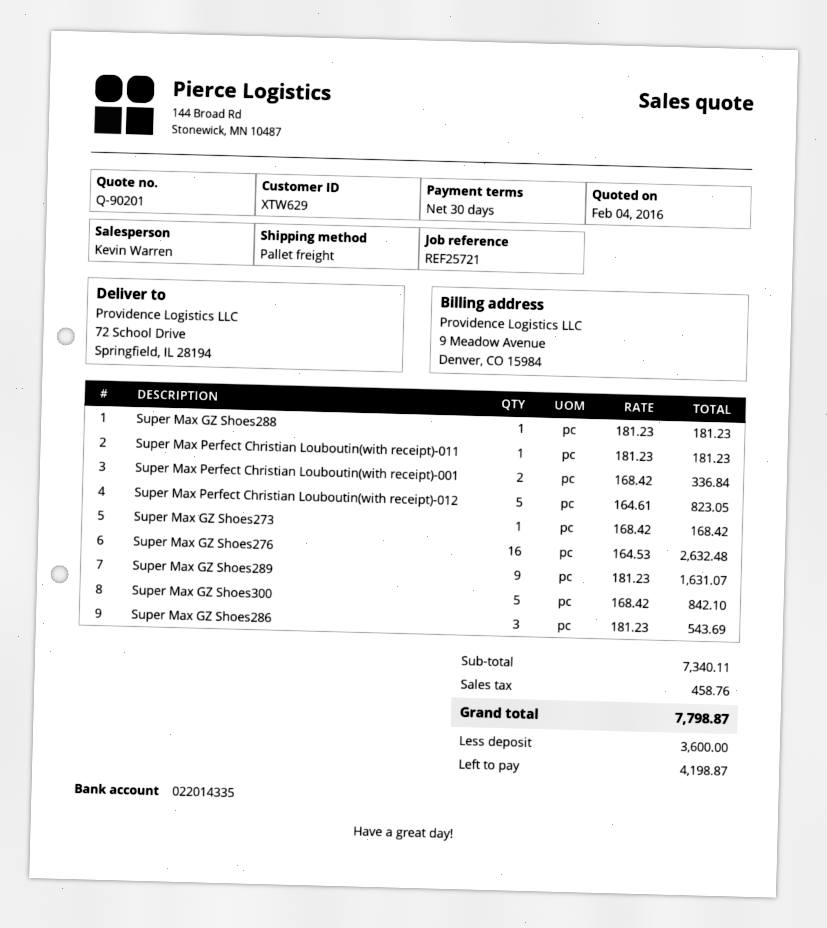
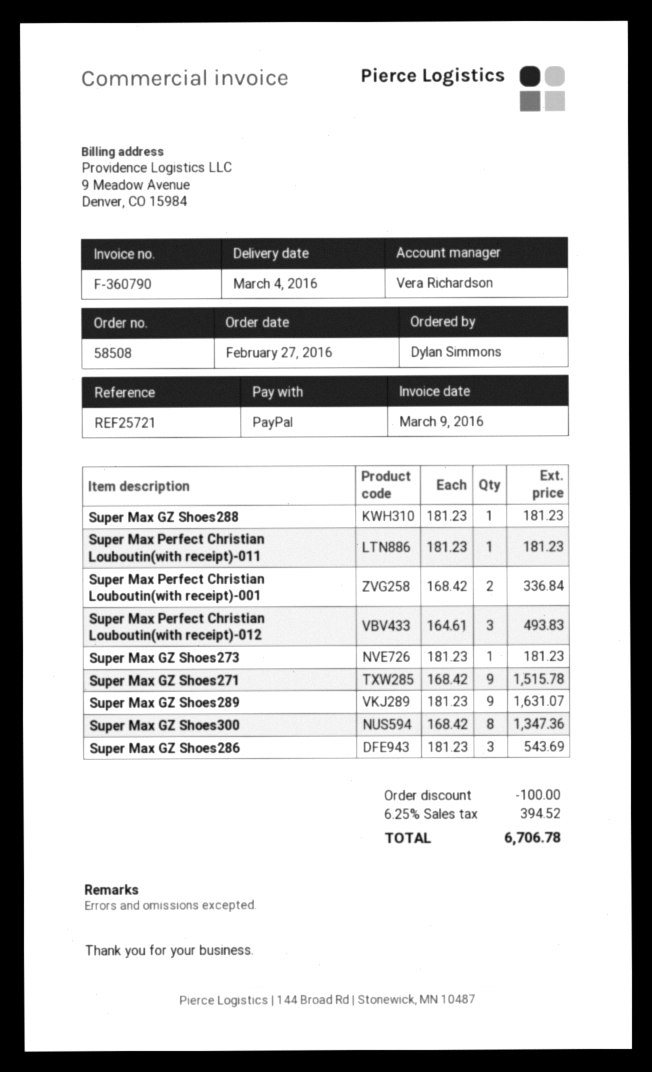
sales rep: Kevin Warren -> Vera Richardson
Super Max Perfect Christian Louboutin(with receipt)-012: 5 x 164.61 = 823.05 -> 3 x 164.61 = 493.83
Super Max GZ Shoes273: 1 x 168.42 = 168.42 -> 1 x 181.23 = 181.23
Super Max GZ Shoes276: 16 x 164.53 = 2632.48 -> none
Super Max GZ Shoes300: 5 x 168.42 = 842.10 -> 8 x 168.42 = 1347.36
Super Max GZ Shoes271: none -> 9 x 168.42 = 1515.78
discount: none -> 100.00
tax: 458.76 -> 394.52
total: 7798.87 -> 6706.78

